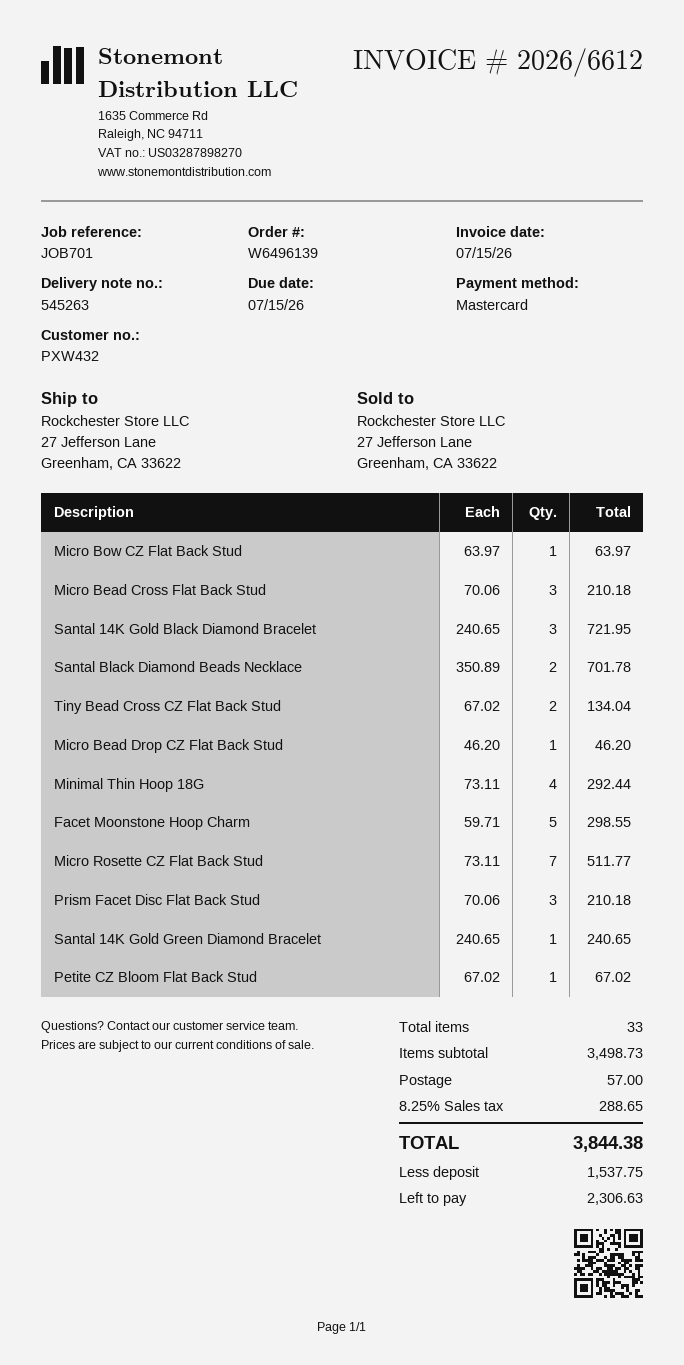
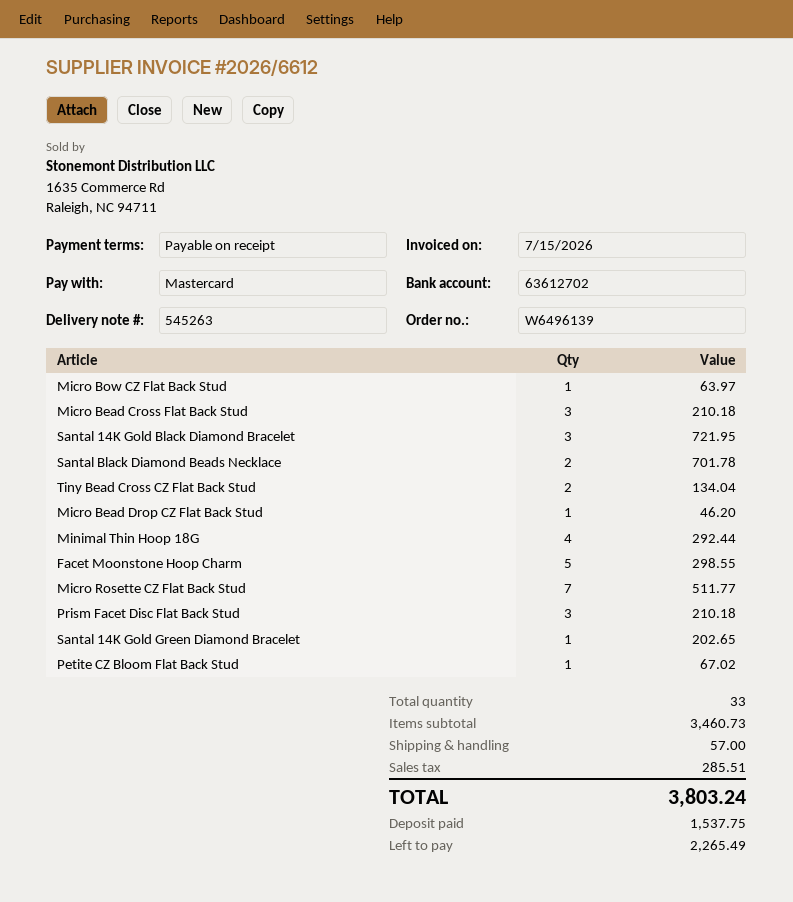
Santal 14K Gold Green Diamond Bracelet: 1 for 240.65 -> 1 for 202.65
subtotal: 3498.73 -> 3460.73
tax: 288.65 -> 285.51
total: 3844.38 -> 3803.24
balance: 2306.63 -> 2265.49

